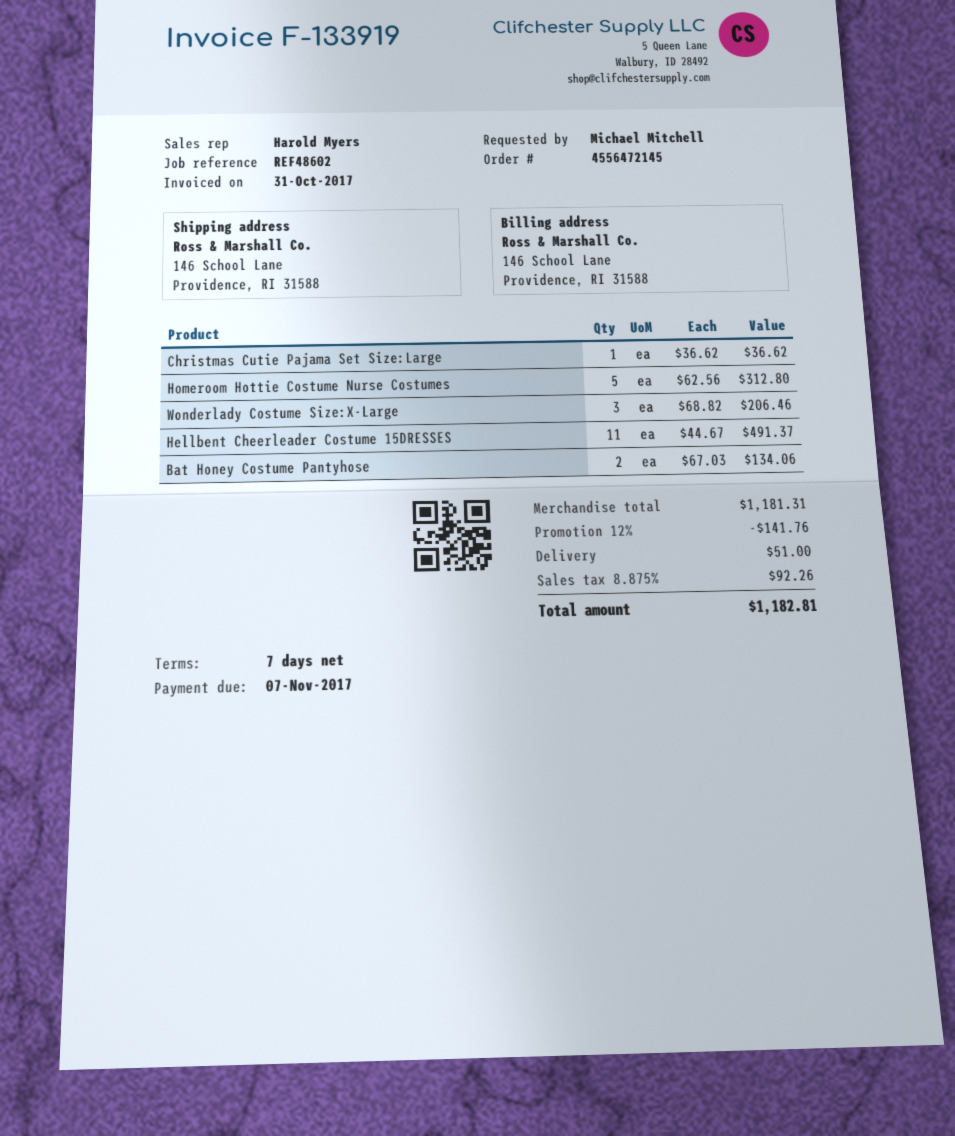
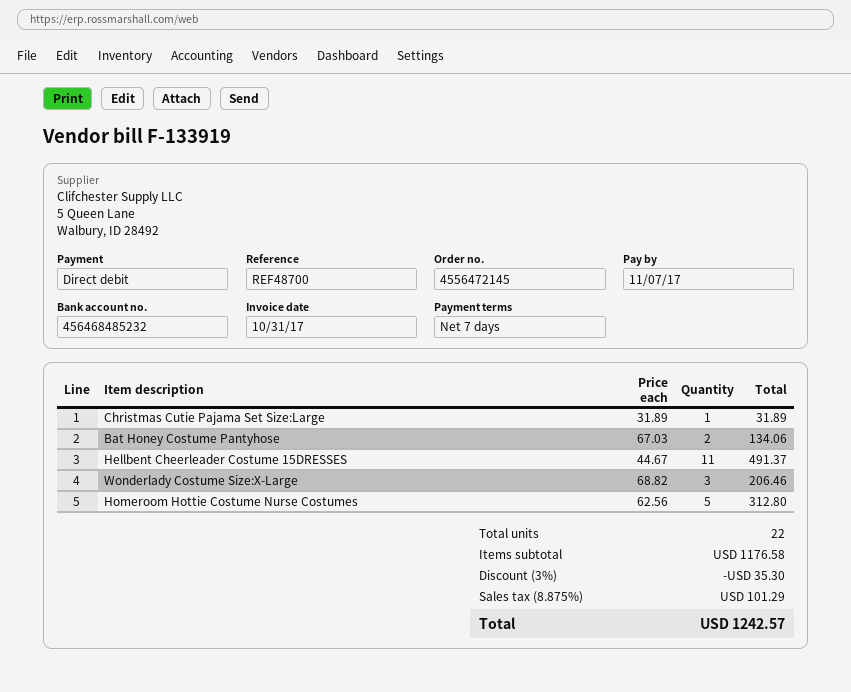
reference: REF48602 -> REF48700
Christmas Cutie Pajama Set Size:Large: 1 x 36.62 = 36.62 -> 1 x 31.89 = 31.89
subtotal: 1181.31 -> 1176.58
discount: 12% = 141.76 -> 3% = 35.30
shipping: 51.00 -> none
tax: 8.875% = 92.26 -> 8.875% = 101.29
total: 1182.81 -> 1242.57

